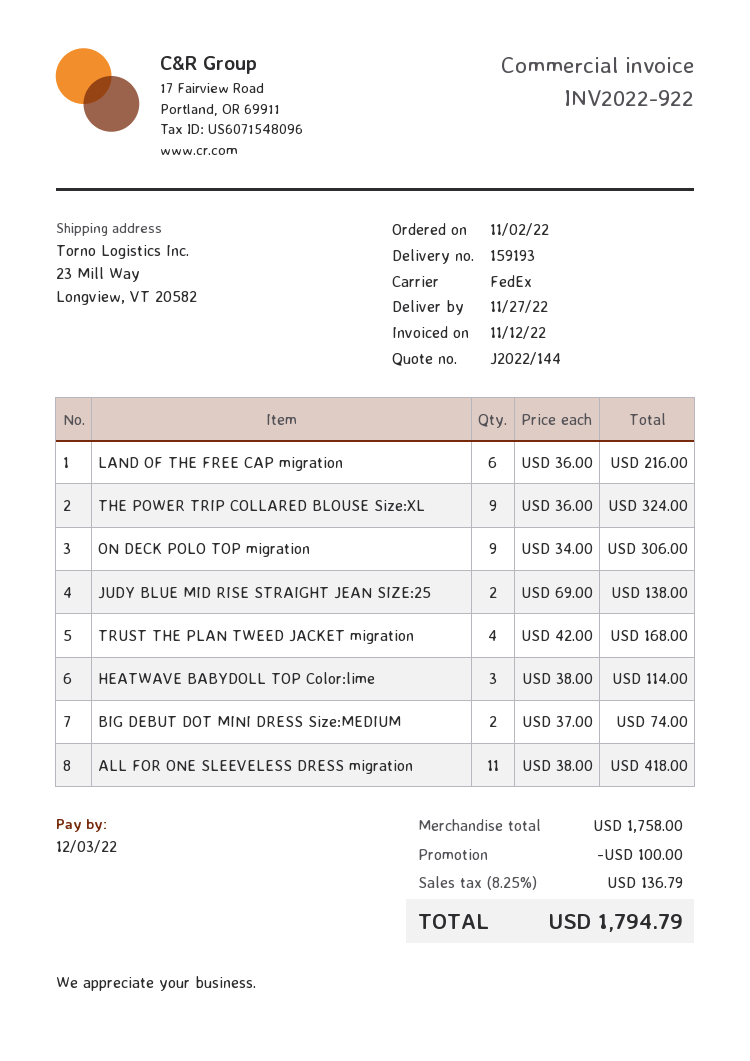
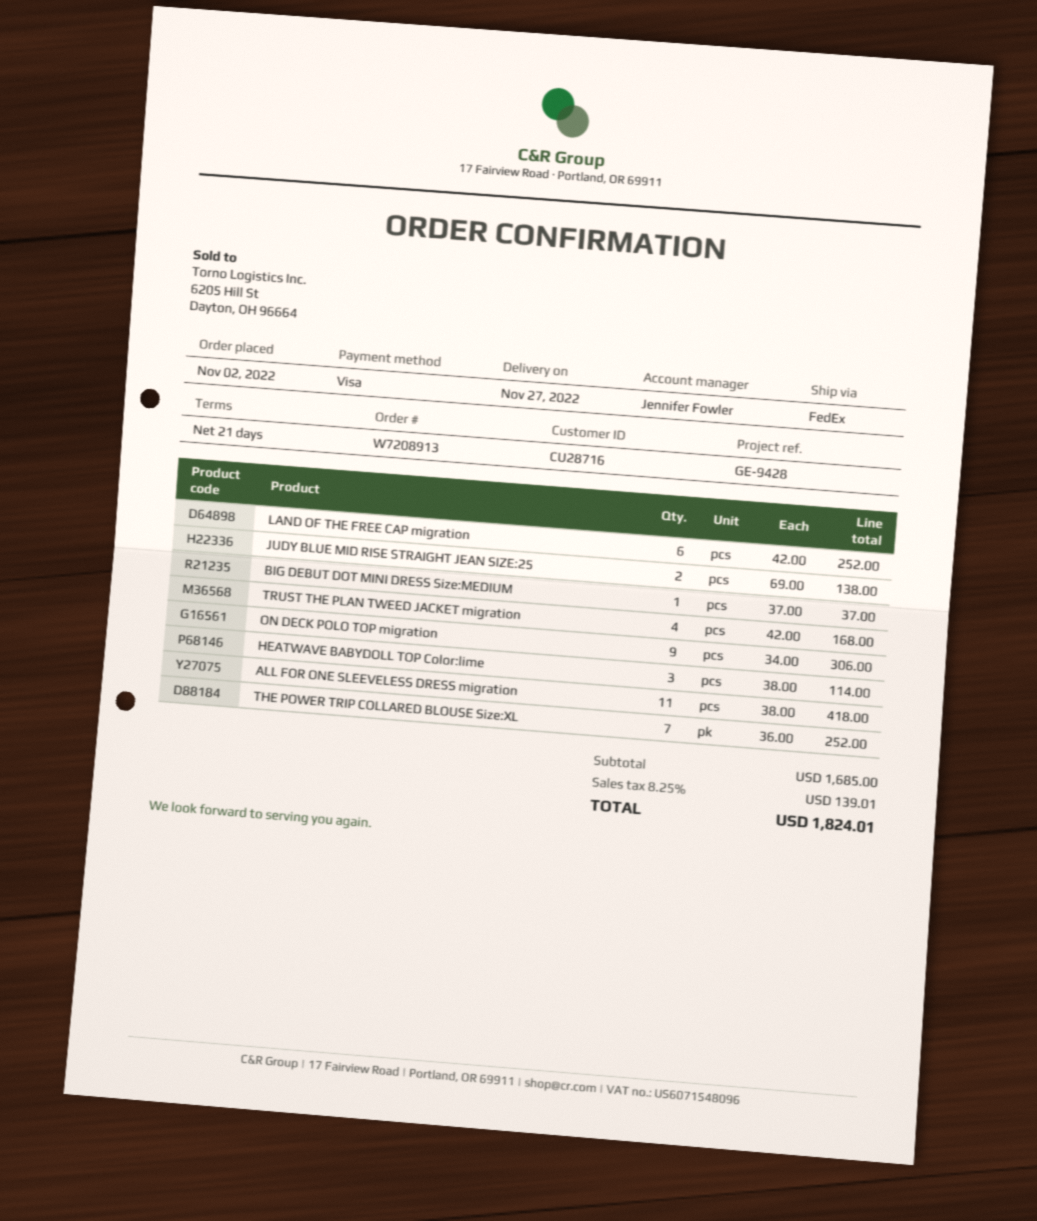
LAND OF THE FREE CAP migration: 6 x 36.00 = 216.00 -> 6 x 42.00 = 252.00
THE POWER TRIP COLLARED BLOUSE Size:XL: 9 x 36.00 = 324.00 -> 7 x 36.00 = 252.00
BIG DEBUT DOT MINI DRESS Size:MEDIUM: 2 x 37.00 = 74.00 -> 1 x 37.00 = 37.00
subtotal: 1758.00 -> 1685.00
discount: 100.00 -> none
tax: 8.25% = 136.79 -> 8.25% = 139.01
total: 1794.79 -> 1824.01

